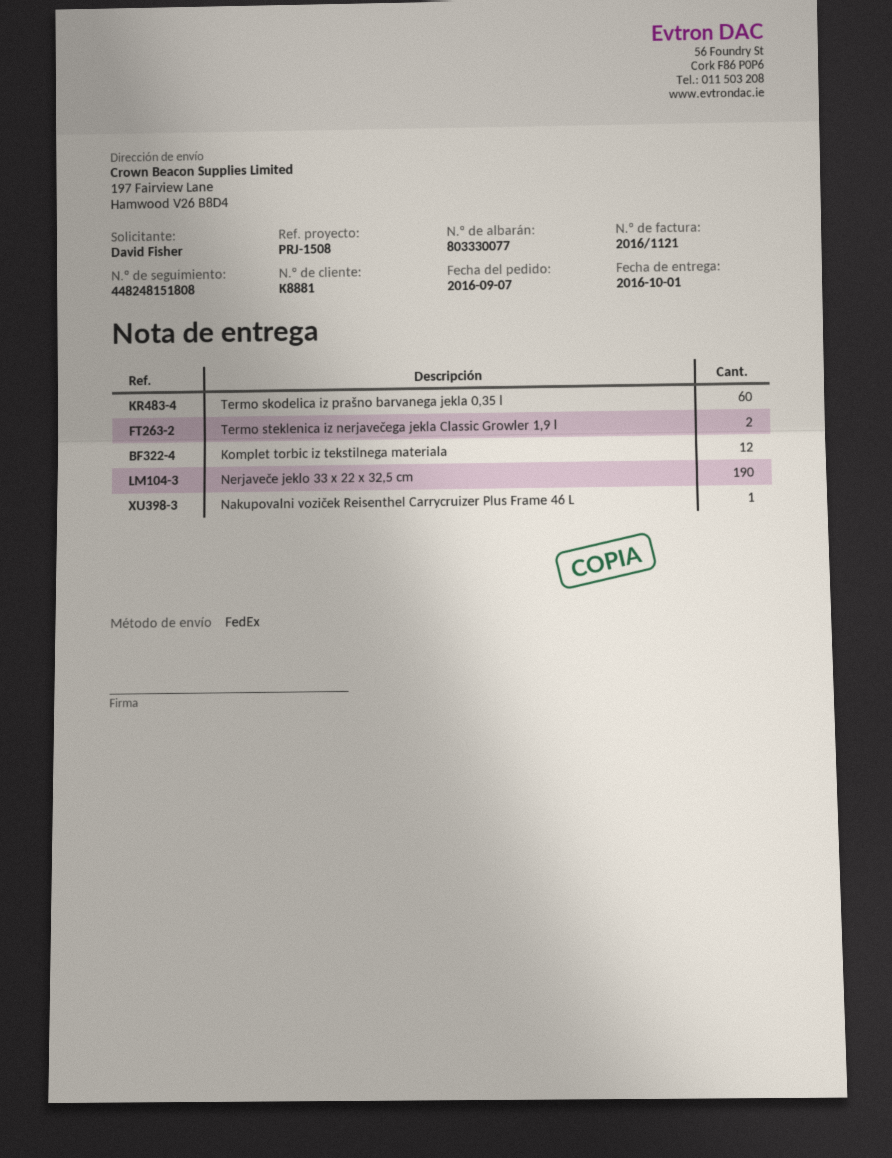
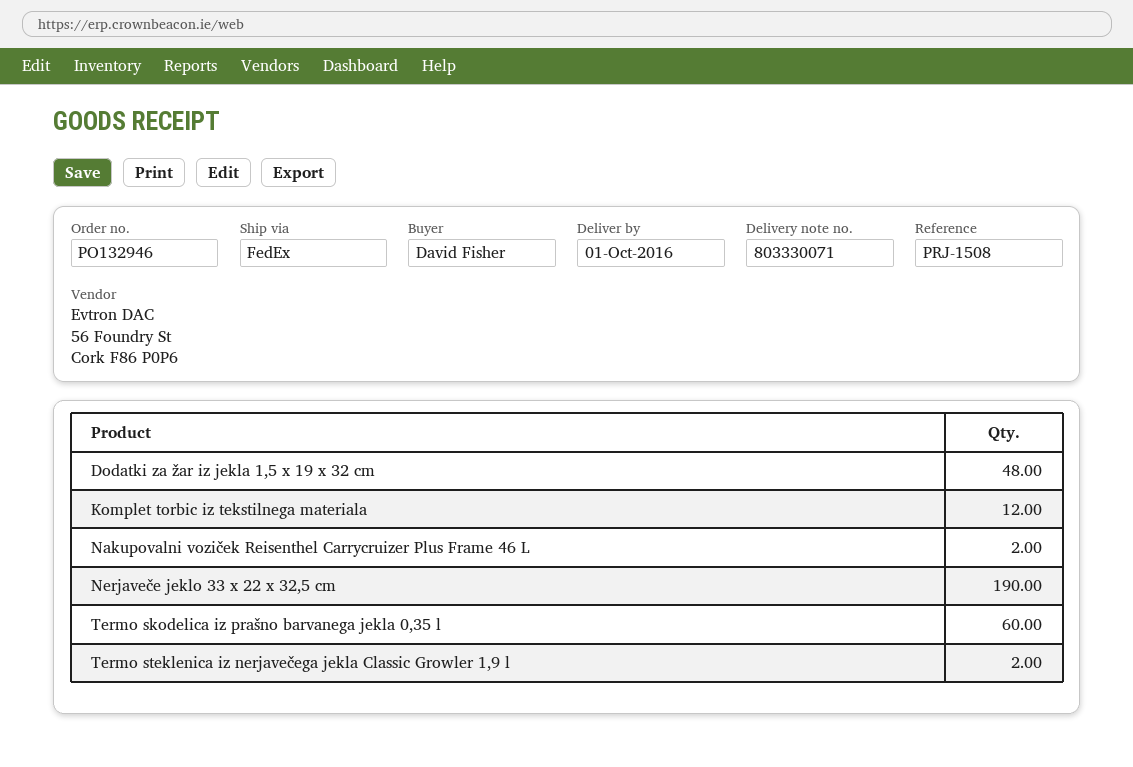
delivery note number: 803330077 -> 803330071
Nakupovalni voziček Reisenthel Carrycruizer Plus Frame 46 L: 1 -> 2
Dodatki za žar iz jekla 1,5 x 19 x 32 cm: none -> 48

